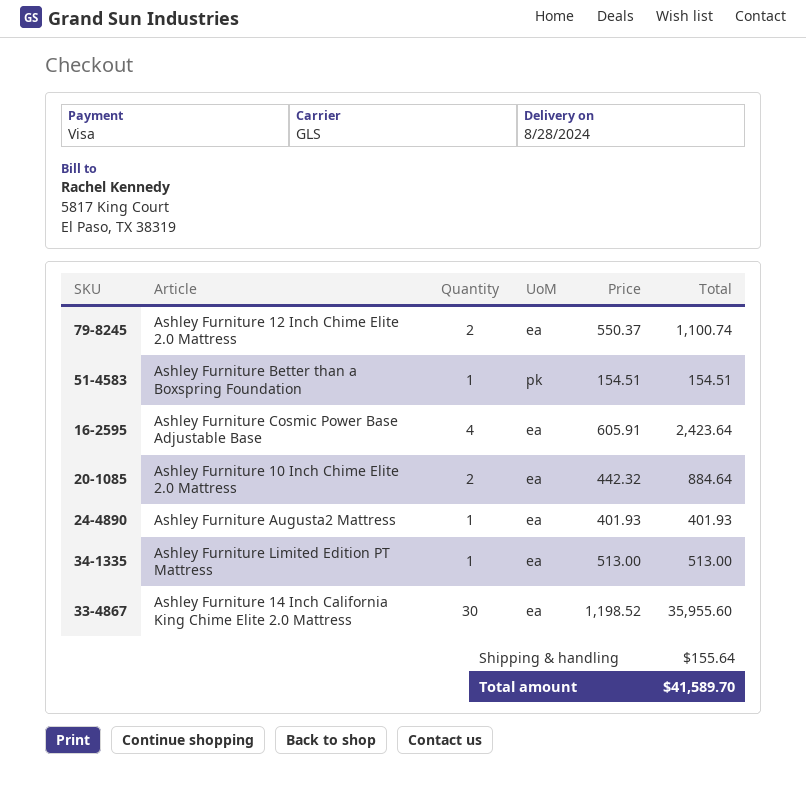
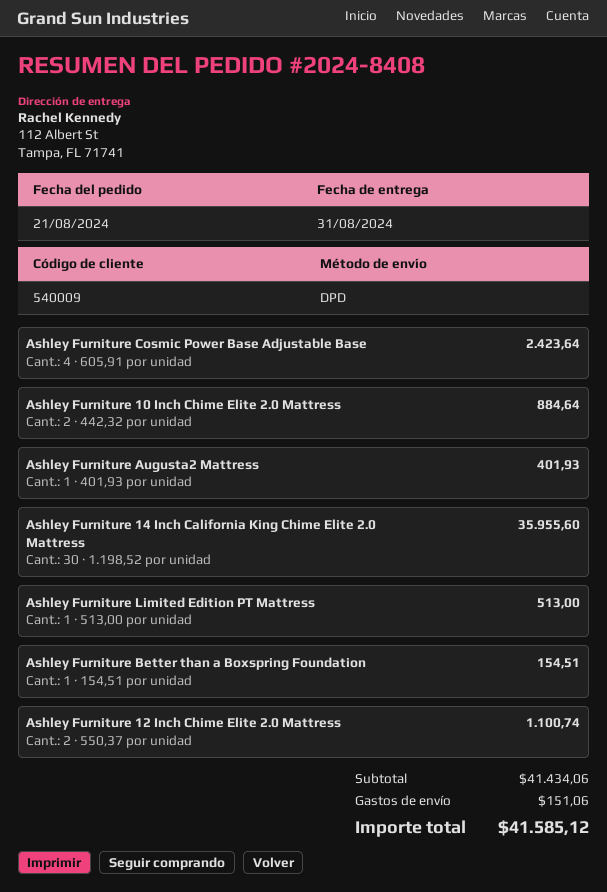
delivery date: 2024-08-28 -> 2024-08-31
shipping method: GLS -> DPD
shipping: 155.64 -> 151.06
total: 41589.70 -> 41585.12

